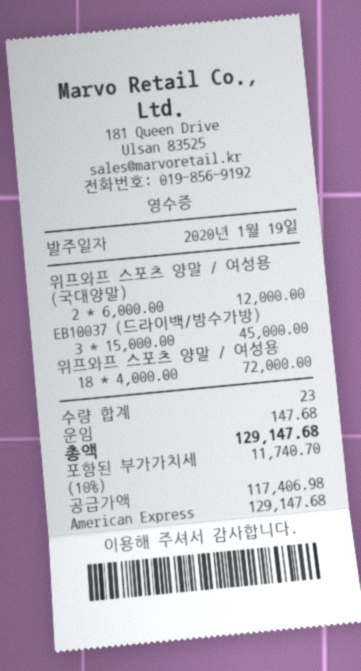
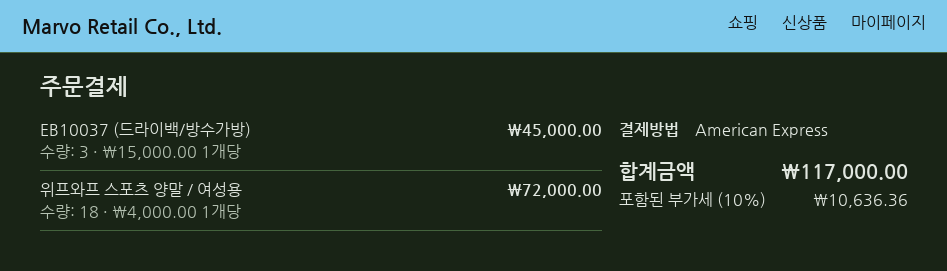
위프와프 스포츠 양말 / 여성용 (국대양말): 2 x 6000.00 = 12000.00 -> none
shipping: 147.68 -> none
tax: 10% = 11740.70 -> 10% = 10636.36
total: 129147.68 -> 117000.00

